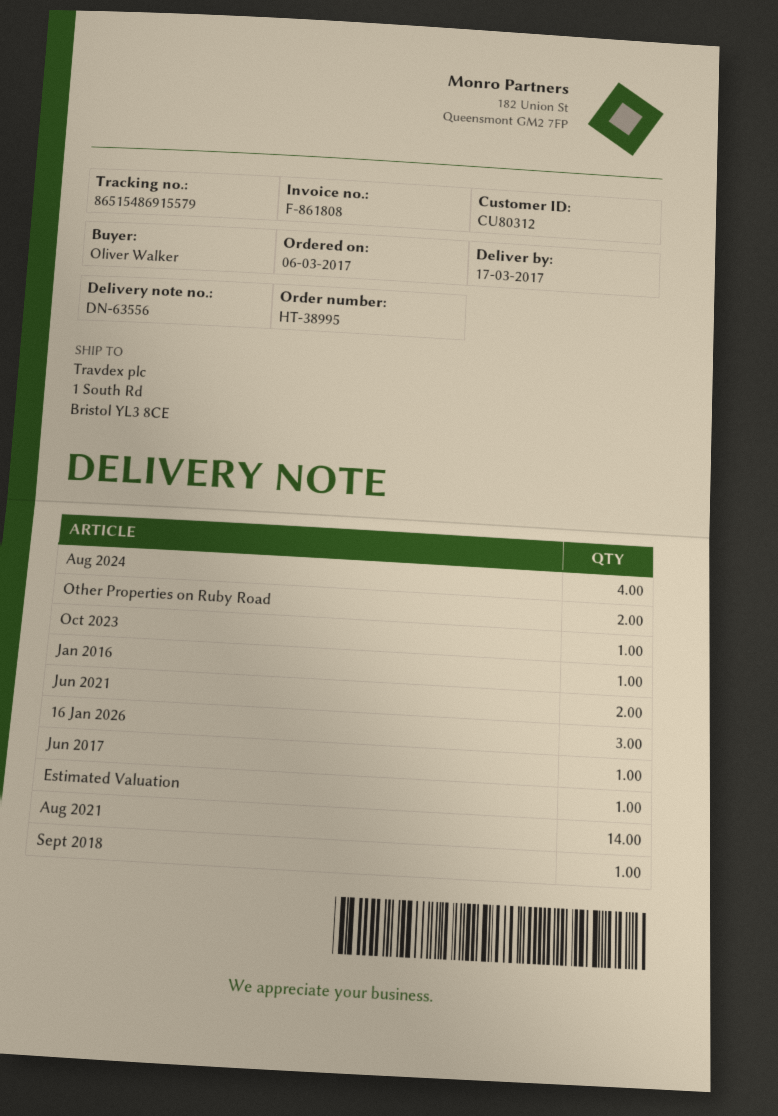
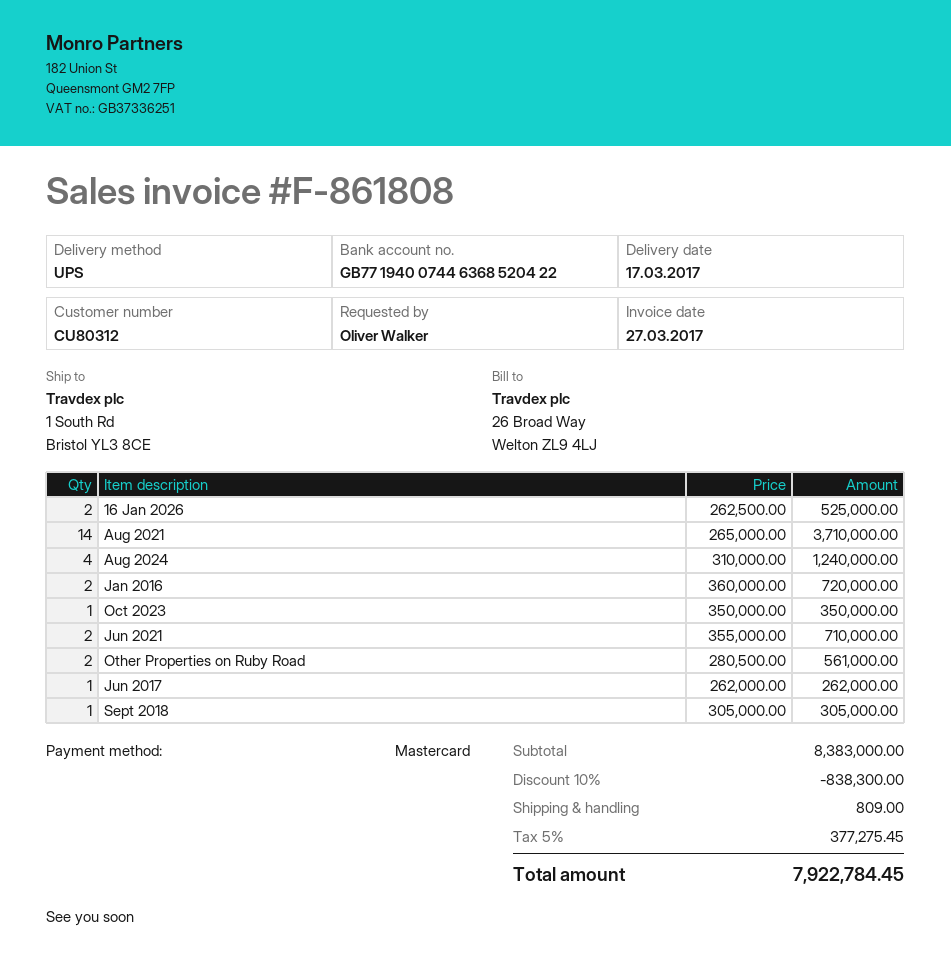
Jan 2016: 1 -> 2
16 Jan 2026: 3 -> 2
Estimated Valuation: 1 -> none

